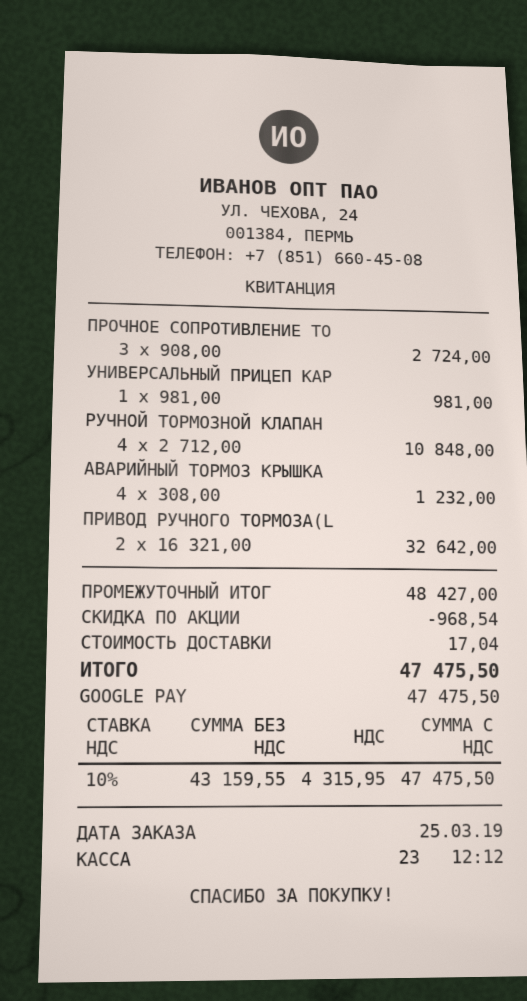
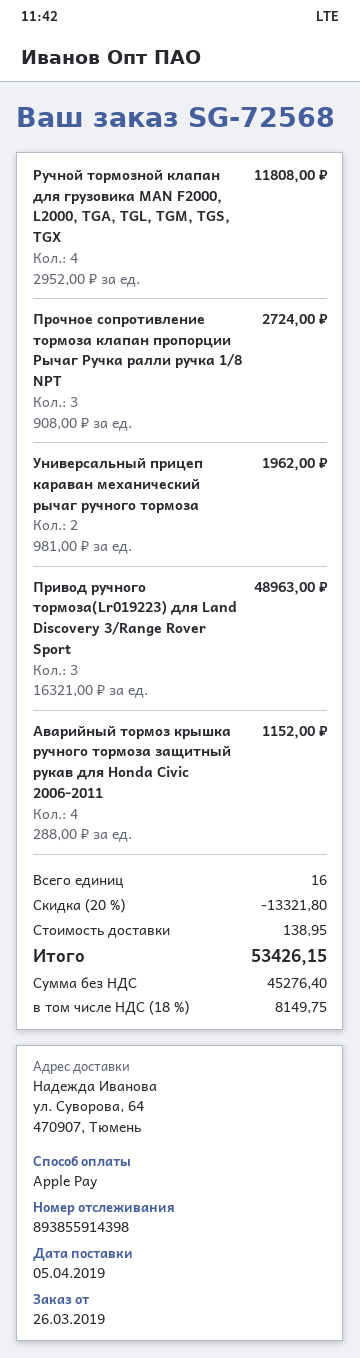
order date: 2019-03-25 -> 2019-03-26
payment method: Google Pay -> Apple Pay
УНИВЕРСАЛЬНЫЙ ПРИЦЕП КАР: 1 x 981.00 = 981.00 -> 2 x 981.00 = 1962.00
РУЧНОЙ ТОРМОЗНОЙ КЛАПАН: 4 x 2712.00 = 10848.00 -> 4 x 2952.00 = 11808.00
АВАРИЙНЫЙ ТОРМОЗ КРЫШКА: 4 x 308.00 = 1232.00 -> 4 x 288.00 = 1152.00
ПРИВОД РУЧНОГО ТОРМОЗА(L: 2 x 16321.00 = 32642.00 -> 3 x 16321.00 = 48963.00
discount: 968.54 -> 13321.80
shipping: 17.04 -> 138.95
net: 43159.55 -> 45276.40
tax: 10% = 4315.95 -> 18% = 8149.75
total: 47475.50 -> 53426.15

